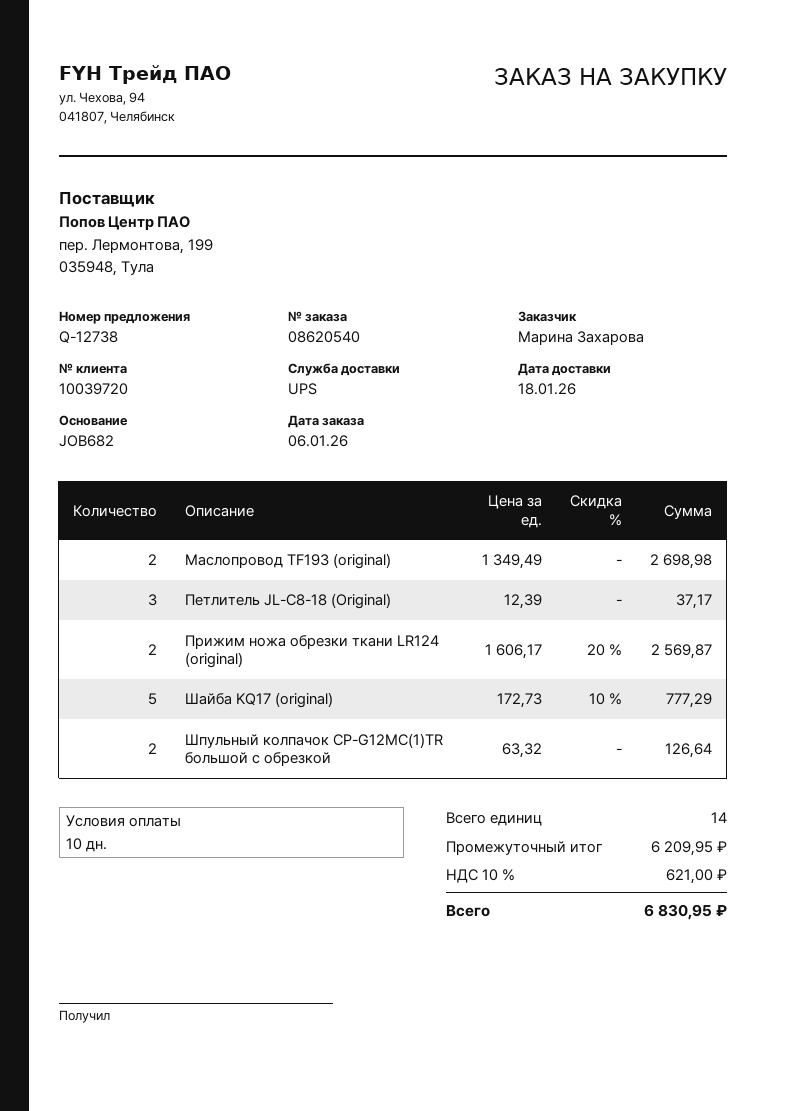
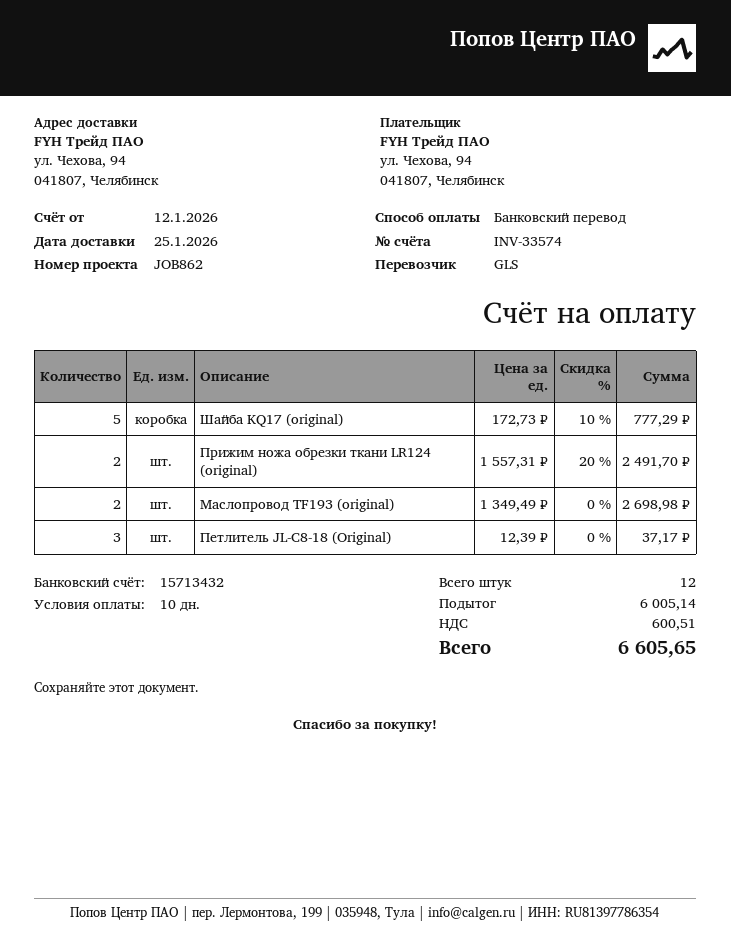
delivery date: 2026-01-18 -> 2026-01-25
reference: JOB682 -> JOB862
shipping method: UPS -> GLS
Прижим ножа обрезки ткани LR124 (original): 2 x 1606.17 - 20% = 2569.87 -> 2 x 1557.31 - 20% = 2491.70
Шпульный колпачок CP-G12MC(1)TR большой с обрезкой: 2 x 63.32 = 126.64 -> none
total quantity: 14 -> 12
subtotal: 6209.95 -> 6005.14
tax: 621.00 -> 600.51
total: 6830.95 -> 6605.65

